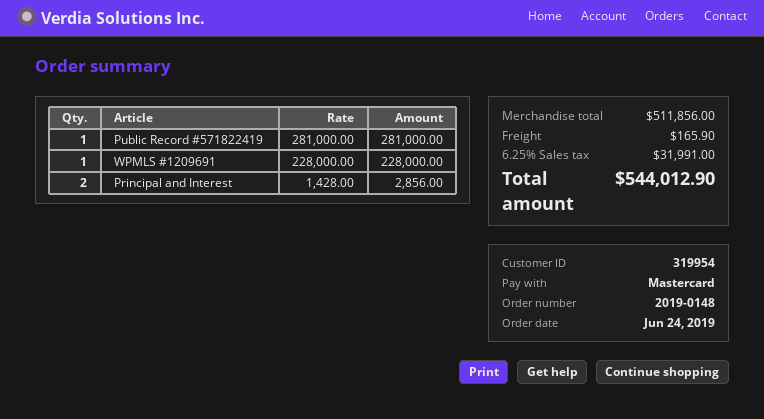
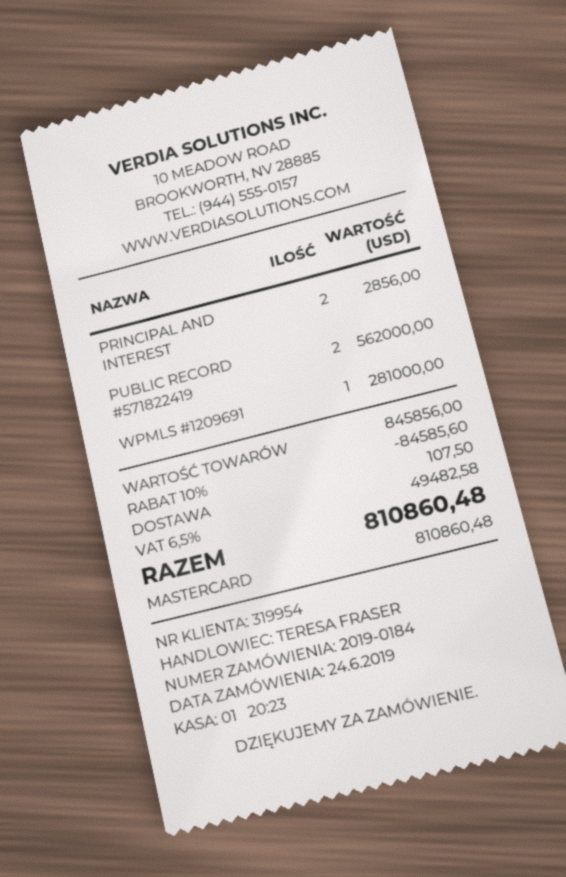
order number: 2019-0148 -> 2019-0184
Public Record #571822419: 1 for 281000.00 -> 2 for 562000.00
WPMLS #1209691: 1 for 228000.00 -> 1 for 281000.00
subtotal: 511856.00 -> 845856.00
discount: none -> 10% = 84585.60
shipping: 165.90 -> 107.50
tax: 6.25% = 31991.00 -> 6.5% = 49482.58
total: 544012.90 -> 810860.48

